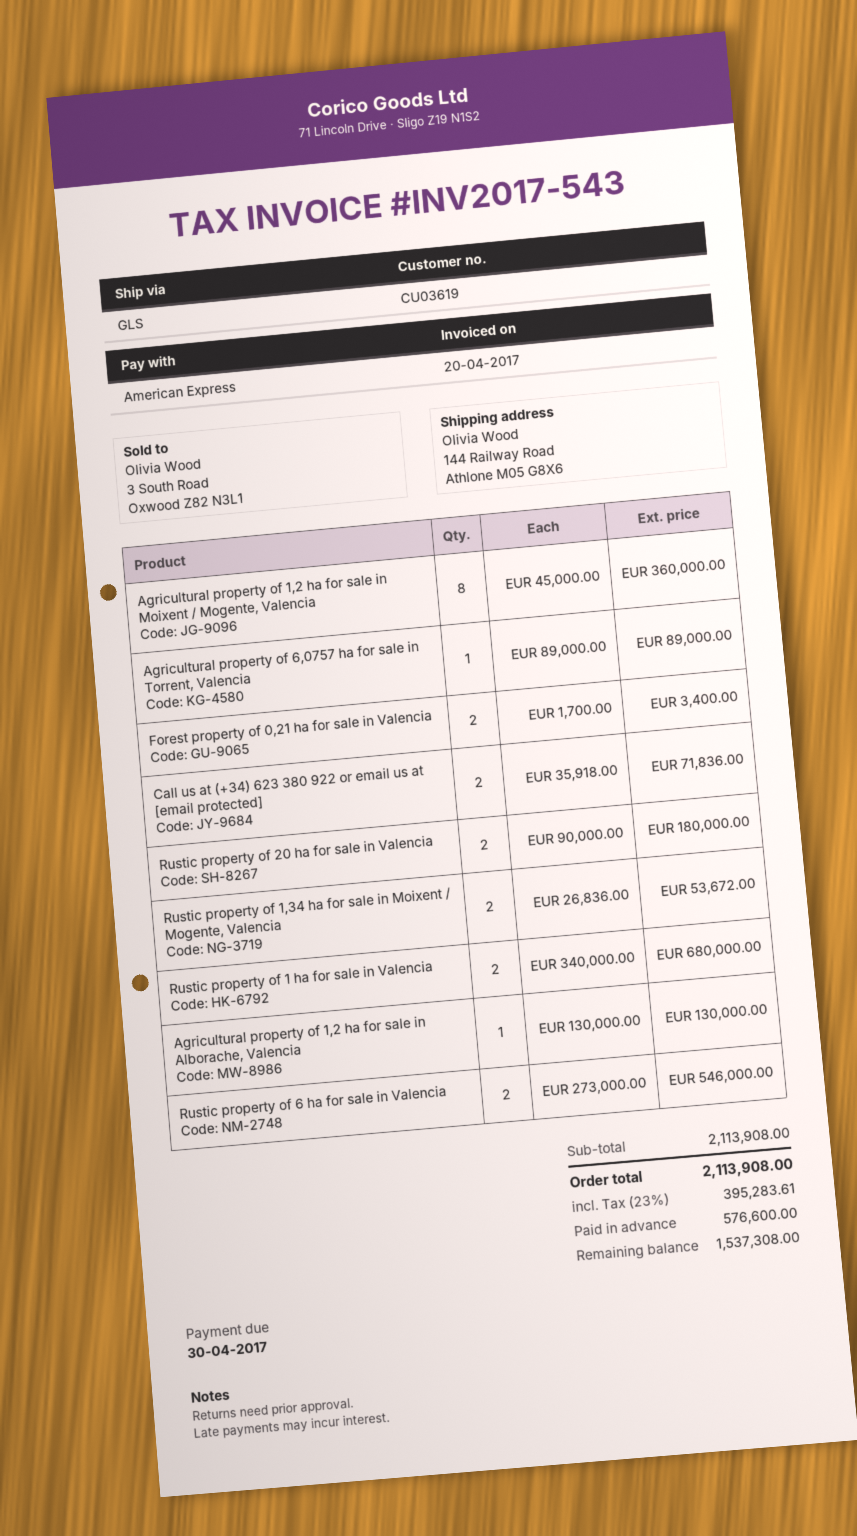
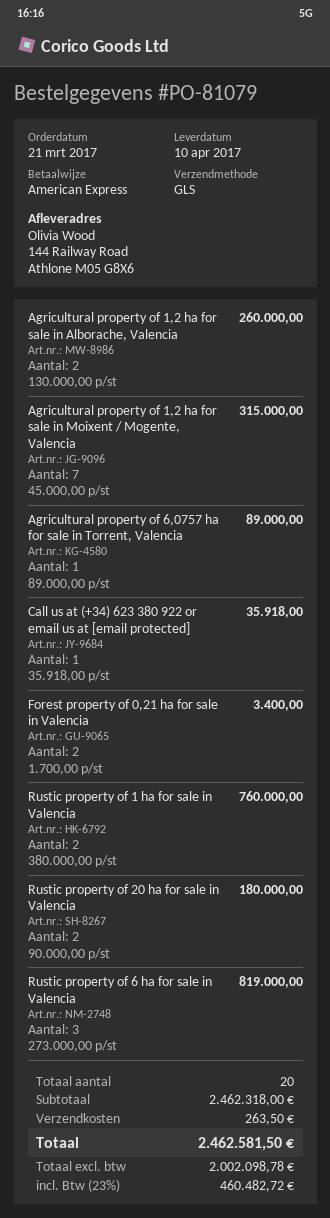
Agricultural property of 1,2 ha for sale in Moixent / Mogente, Valencia: 8 x 45000.00 = 360000.00 -> 7 x 45000.00 = 315000.00
Call us at (+34) 623 380 922 or email us at [email protected]: 2 x 35918.00 = 71836.00 -> 1 x 35918.00 = 35918.00
Rustic property of 1,34 ha for sale in Moixent / Mogente, Valencia: 2 x 26836.00 = 53672.00 -> none
Rustic property of 1 ha for sale in Valencia: 2 x 340000.00 = 680000.00 -> 2 x 380000.00 = 760000.00
Agricultural property of 1,2 ha for sale in Alborache, Valencia: 1 x 130000.00 = 130000.00 -> 2 x 130000.00 = 260000.00
Rustic property of 6 ha for sale in Valencia: 2 x 273000.00 = 546000.00 -> 3 x 273000.00 = 819000.00
subtotal: 2113908.00 -> 2462318.00
shipping: none -> 263.50
tax: 23% = 395283.61 -> 23% = 460482.72
total: 2113908.00 -> 2462581.50

